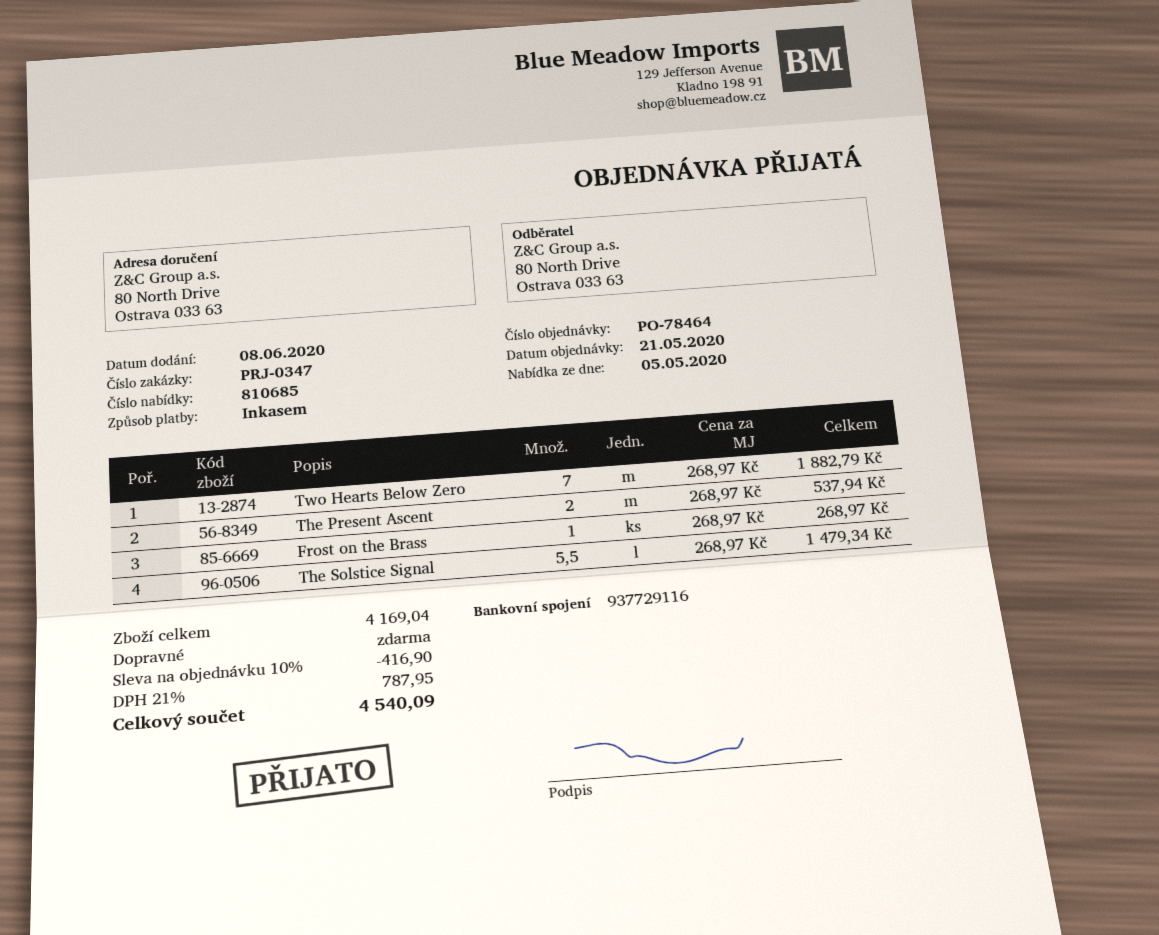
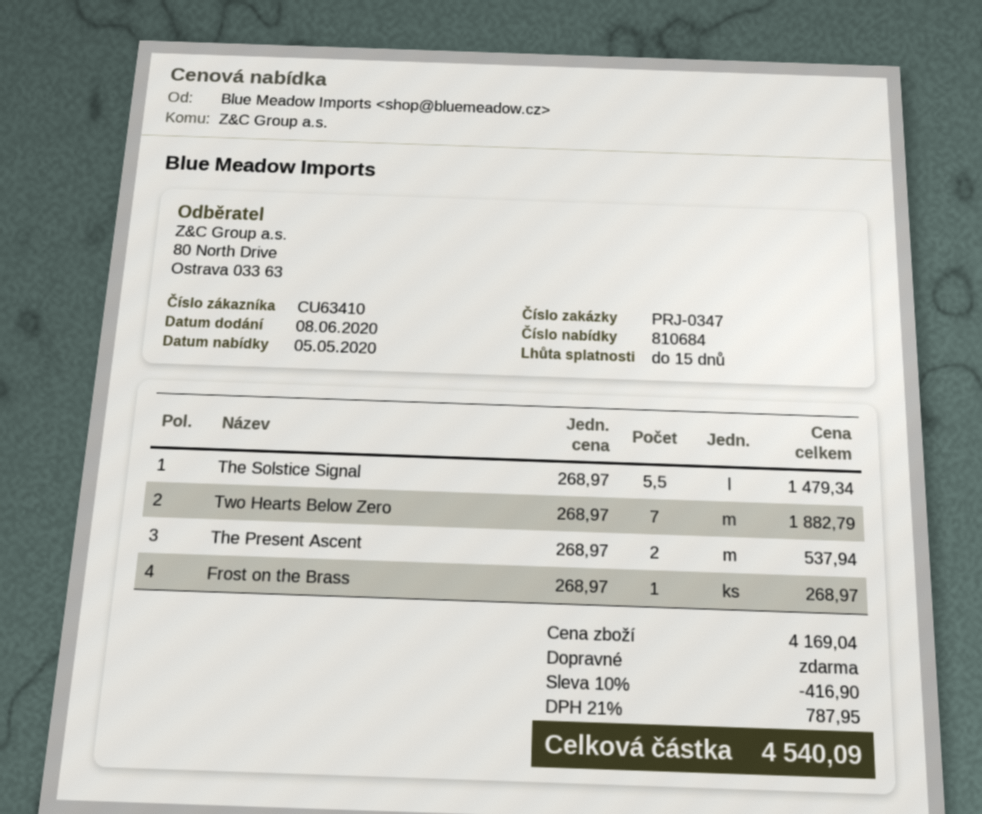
quote number: 810685 -> 810684

